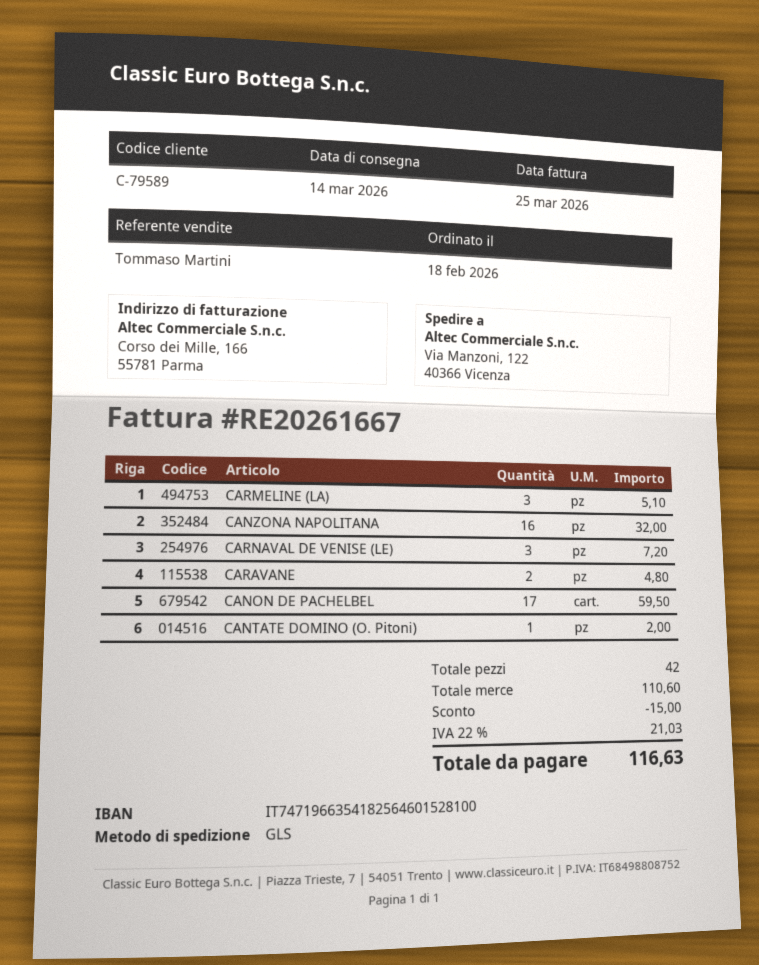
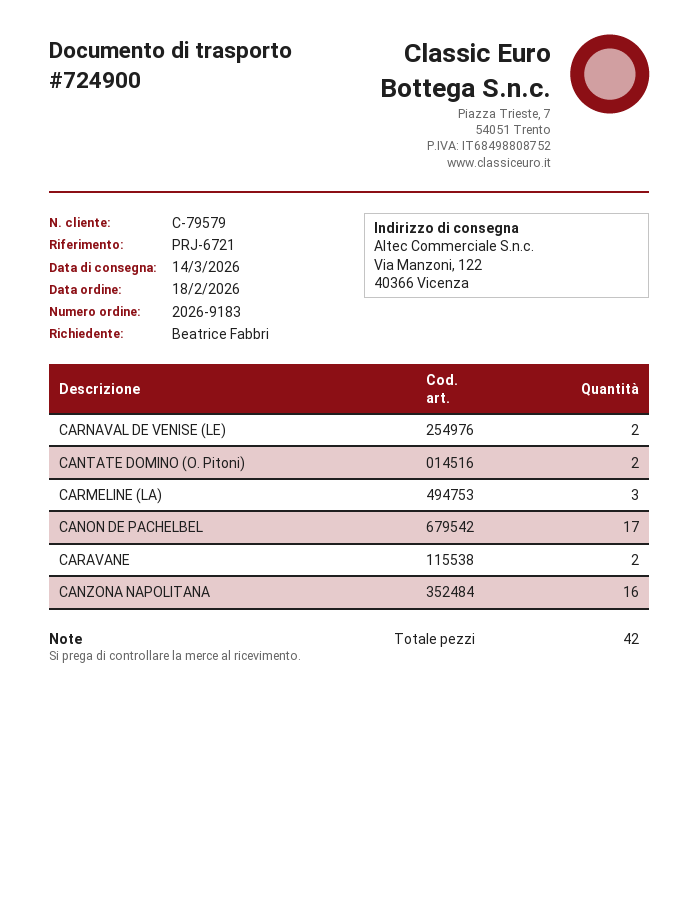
customer number: C-79589 -> C-79579
CARNAVAL DE VENISE (LE): 3 -> 2
CANTATE DOMINO (O. Pitoni): 1 -> 2

